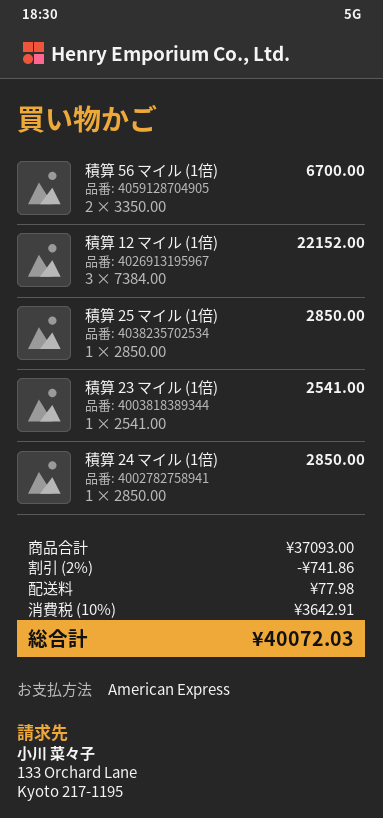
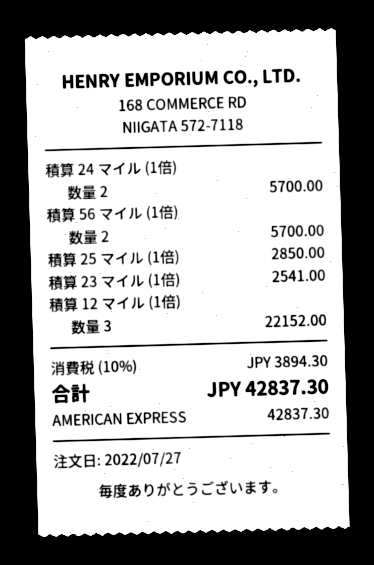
積算 56 マイル (1倍): 2 for 6700.00 -> 2 for 5700.00
積算 24 マイル (1倍): 1 for 2850.00 -> 2 for 5700.00
discount: 2% = 741.86 -> none
shipping: 77.98 -> none
tax: 10% = 3642.91 -> 10% = 3894.30
total: 40072.03 -> 42837.30

